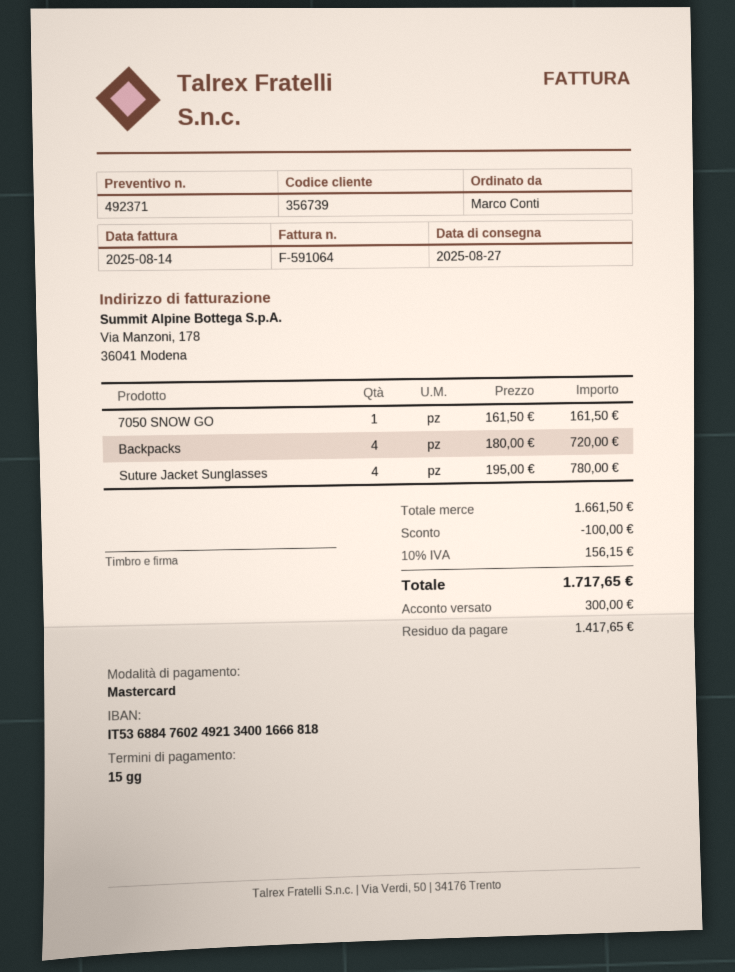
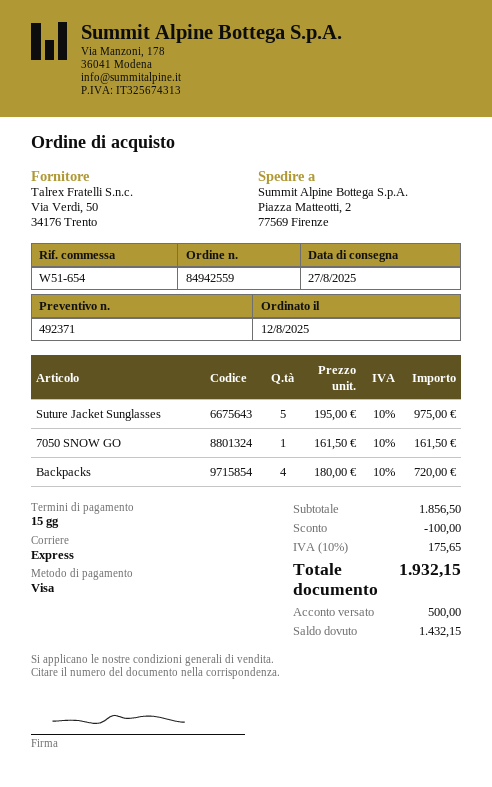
payment method: Mastercard -> Visa
Suture Jacket Sunglasses: 4 x 195.00 = 780.00 -> 5 x 195.00 = 975.00
subtotal: 1661.50 -> 1856.50
tax: 10% = 156.15 -> 10% = 175.65
total: 1717.65 -> 1932.15
deposit: 300.00 -> 500.00
balance: 1417.65 -> 1432.15

